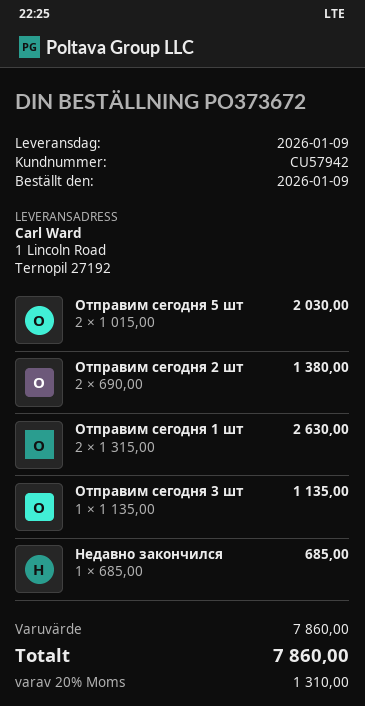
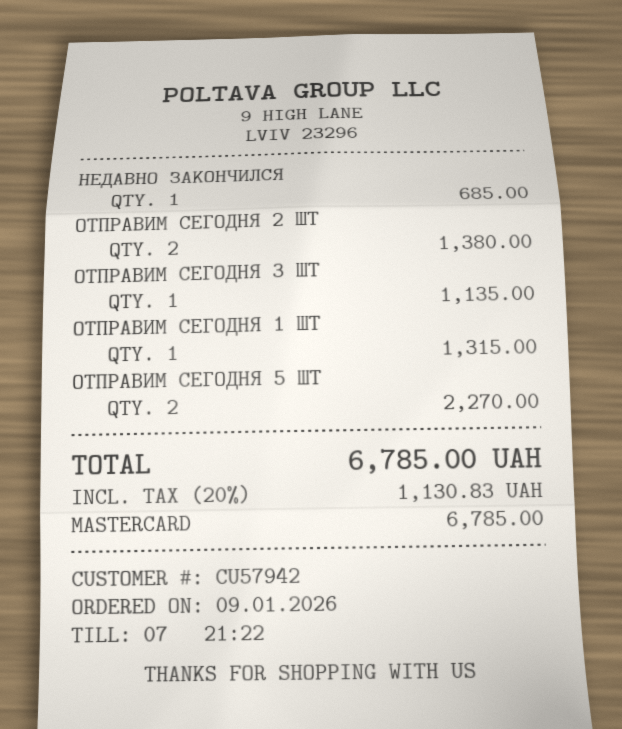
Отправим сегодня 5 шт: 2 for 2030.00 -> 2 for 2270.00
Отправим сегодня 1 шт: 2 for 2630.00 -> 1 for 1315.00
tax: 20% = 1310.00 -> 20% = 1130.83
total: 7860.00 -> 6785.00

